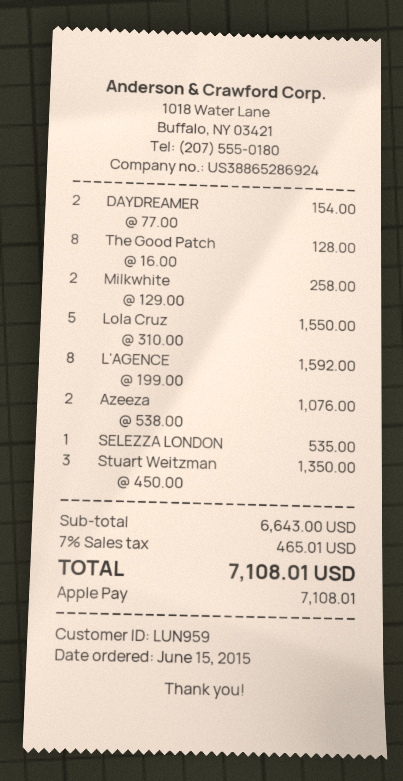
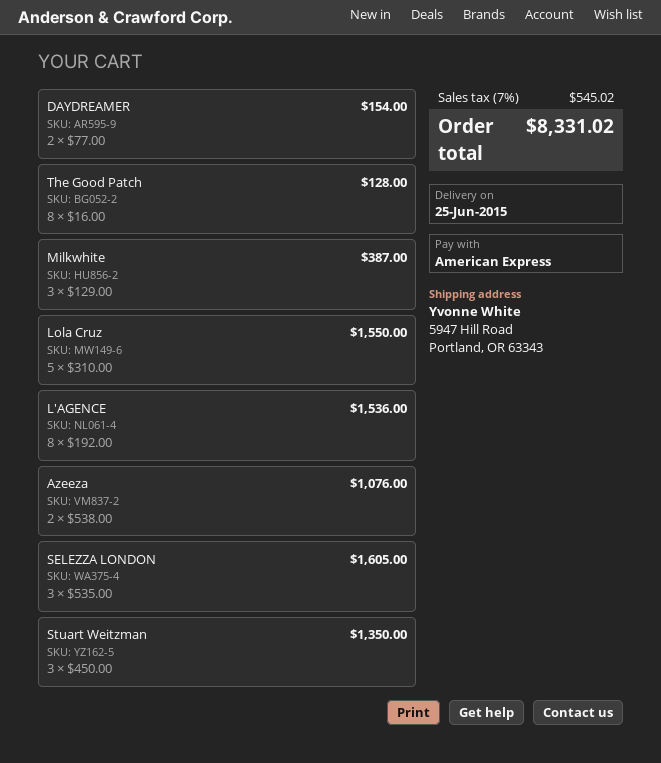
payment method: Apple Pay -> American Express
Milkwhite: 2 x 129.00 = 258.00 -> 3 x 129.00 = 387.00
L'AGENCE: 8 x 199.00 = 1592.00 -> 8 x 192.00 = 1536.00
SELEZZA LONDON: 1 x 535.00 = 535.00 -> 3 x 535.00 = 1605.00
tax: 7% = 465.01 -> 7% = 545.02
total: 7108.01 -> 8331.02

